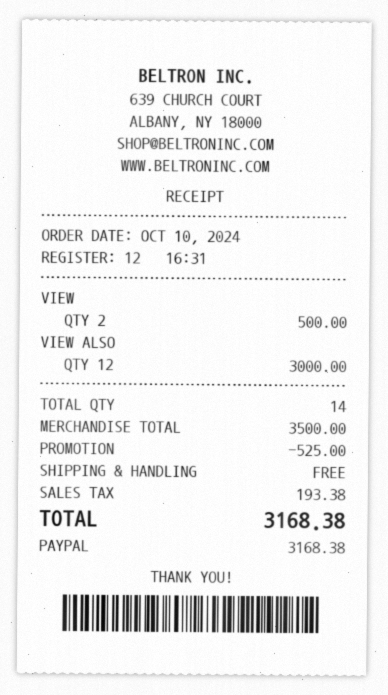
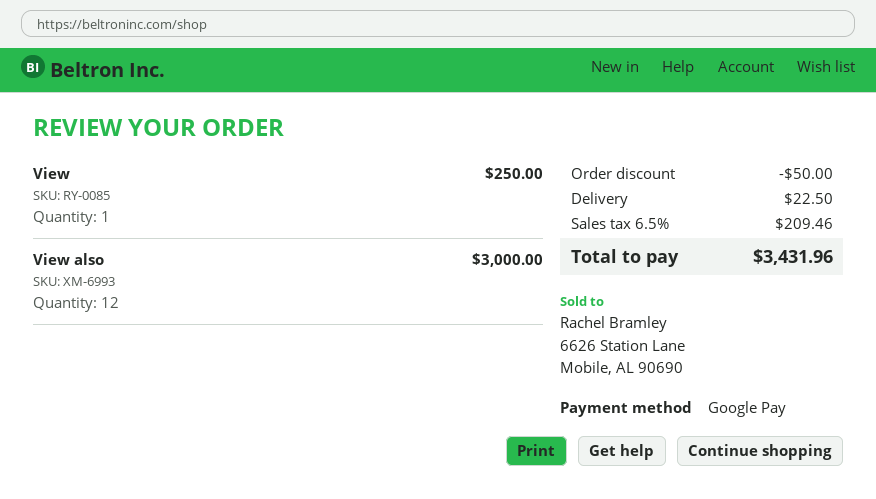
payment method: PayPal -> Google Pay
VIEW: 2 for 500.00 -> 1 for 250.00
discount: 525.00 -> 50.00
shipping: 0.00 -> 22.50
tax: 193.38 -> 209.46
total: 3168.38 -> 3431.96

